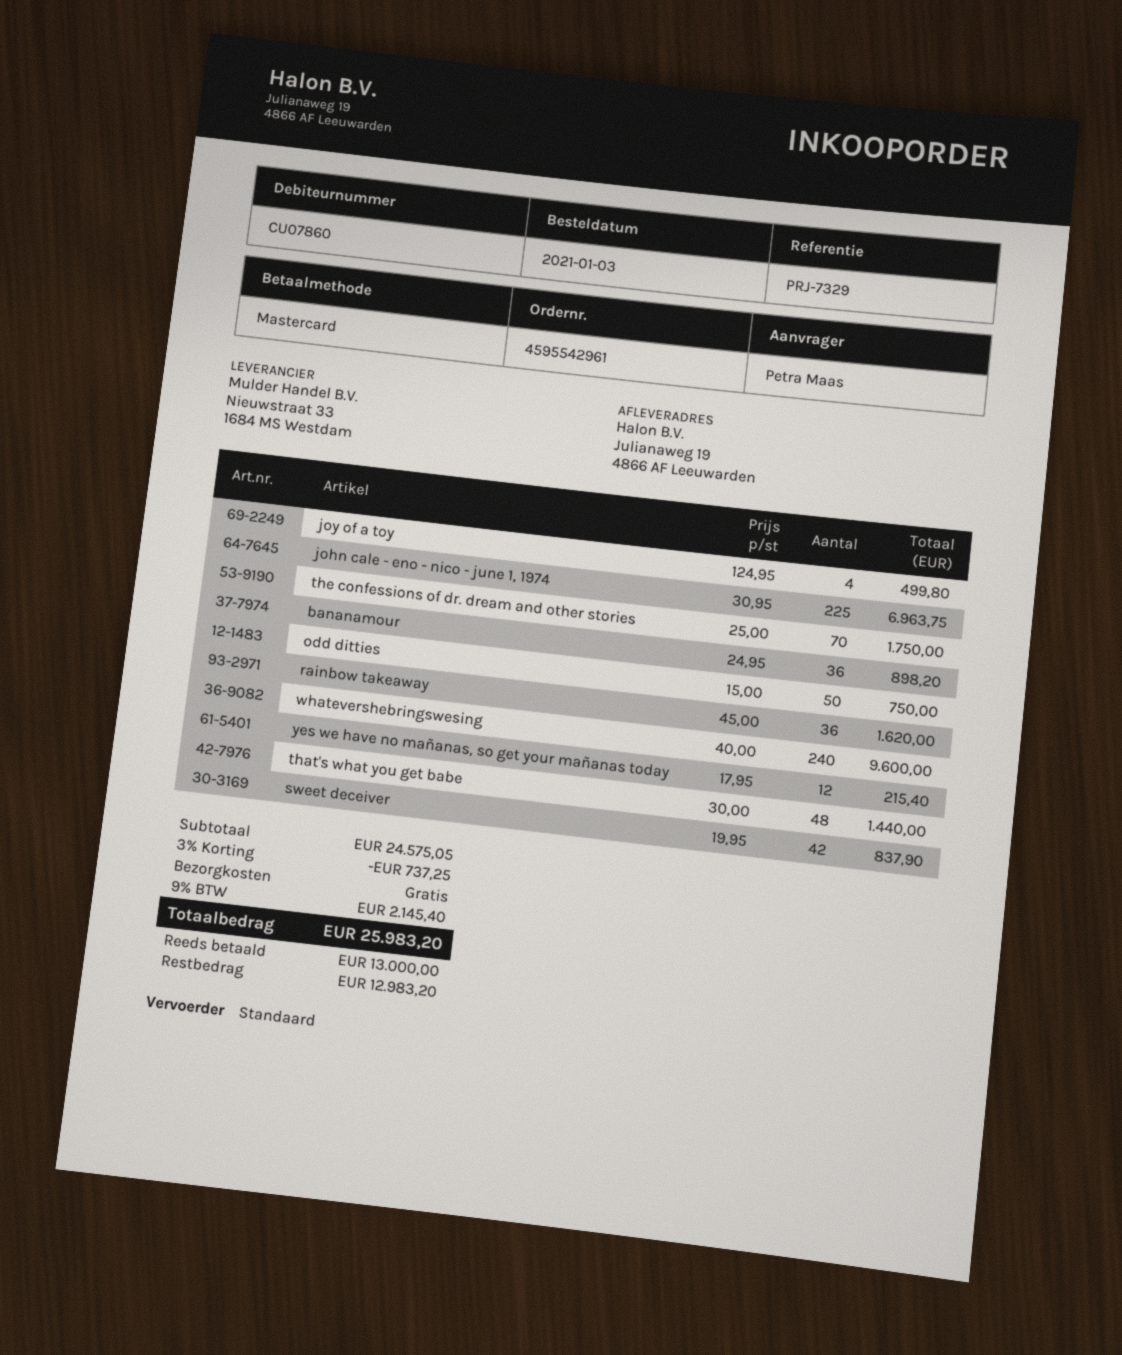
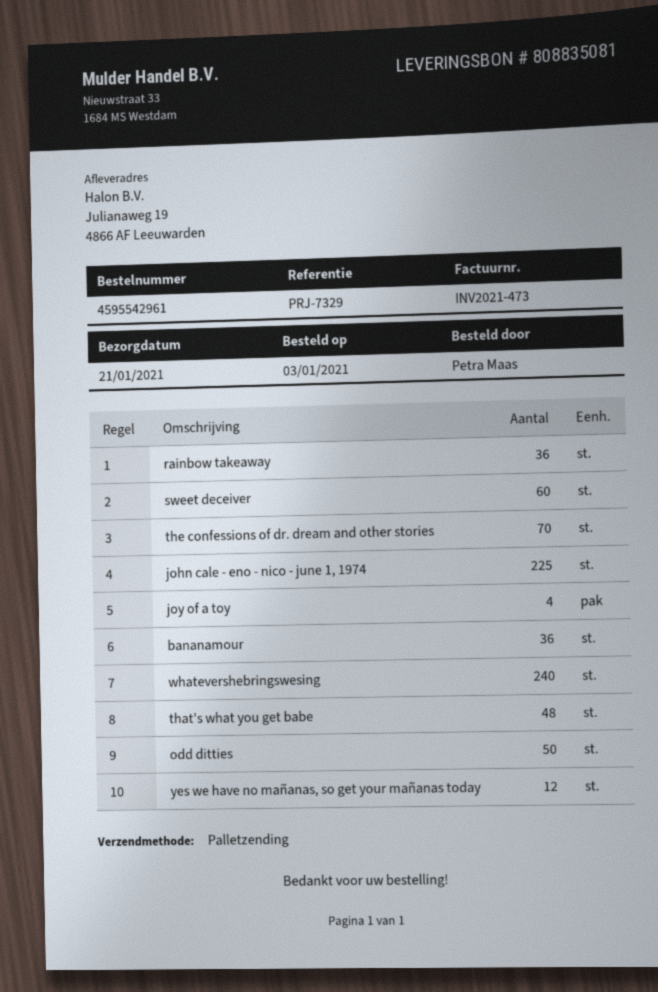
shipping method: standard -> pallet freight
sweet deceiver: 42 -> 60

